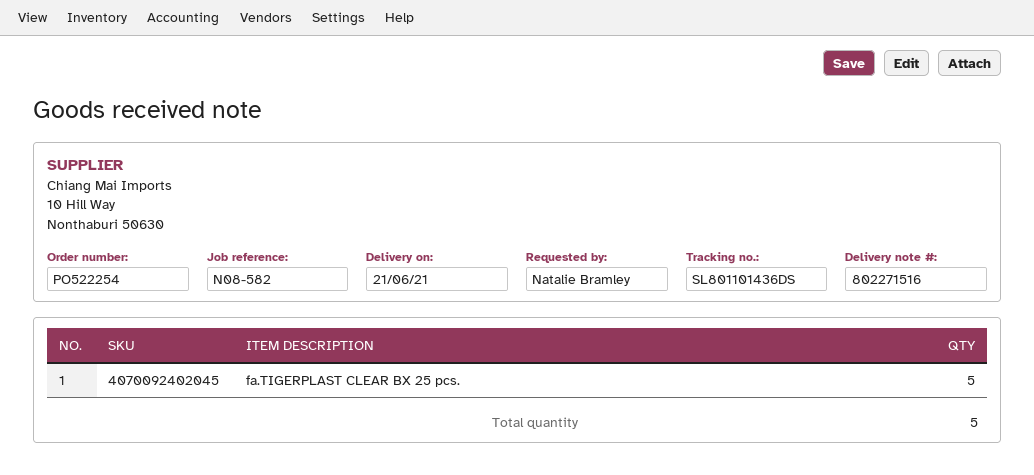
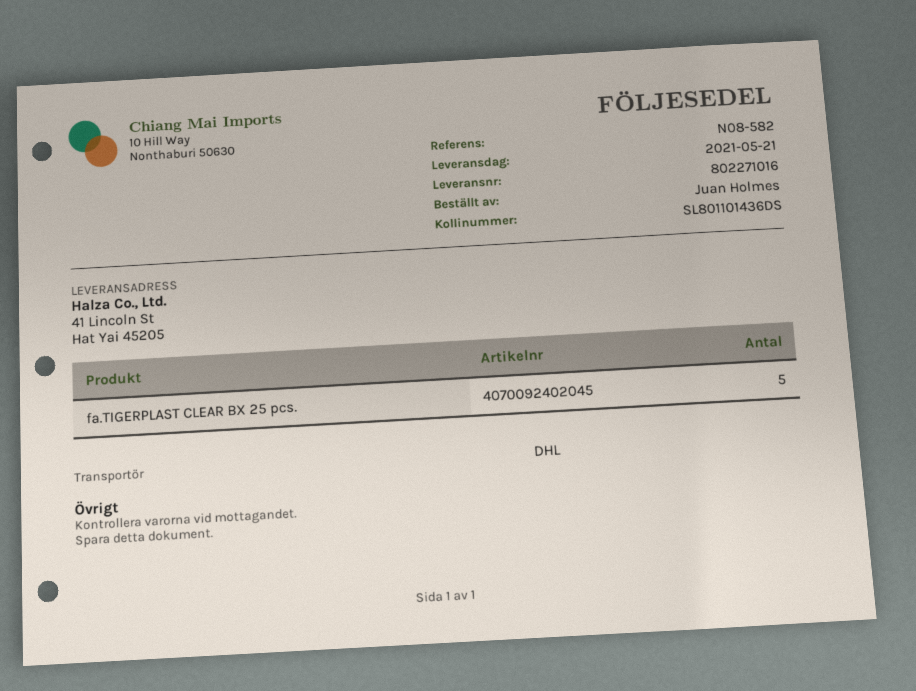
delivery note number: 802271516 -> 802271016
delivery date: 2021-06-21 -> 2021-05-21
ordered by: Natalie Bramley -> Juan Holmes

